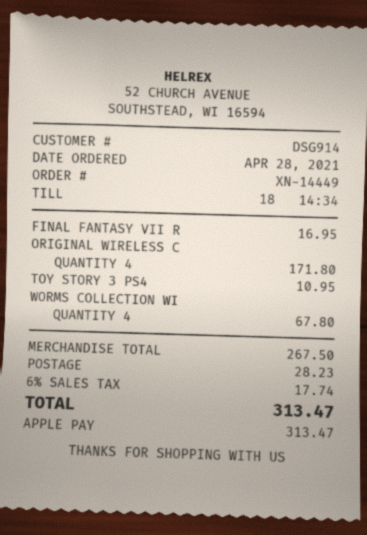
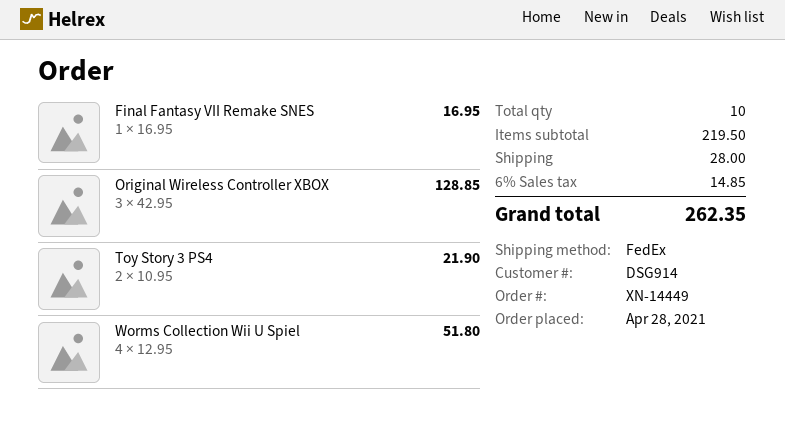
ORIGINAL WIRELESS C: 4 for 171.80 -> 3 for 128.85
TOY STORY 3 PS4: 1 for 10.95 -> 2 for 21.90
WORMS COLLECTION WI: 4 for 67.80 -> 4 for 51.80
subtotal: 267.50 -> 219.50
shipping: 28.23 -> 28.00
tax: 6% = 17.74 -> 6% = 14.85
total: 313.47 -> 262.35

